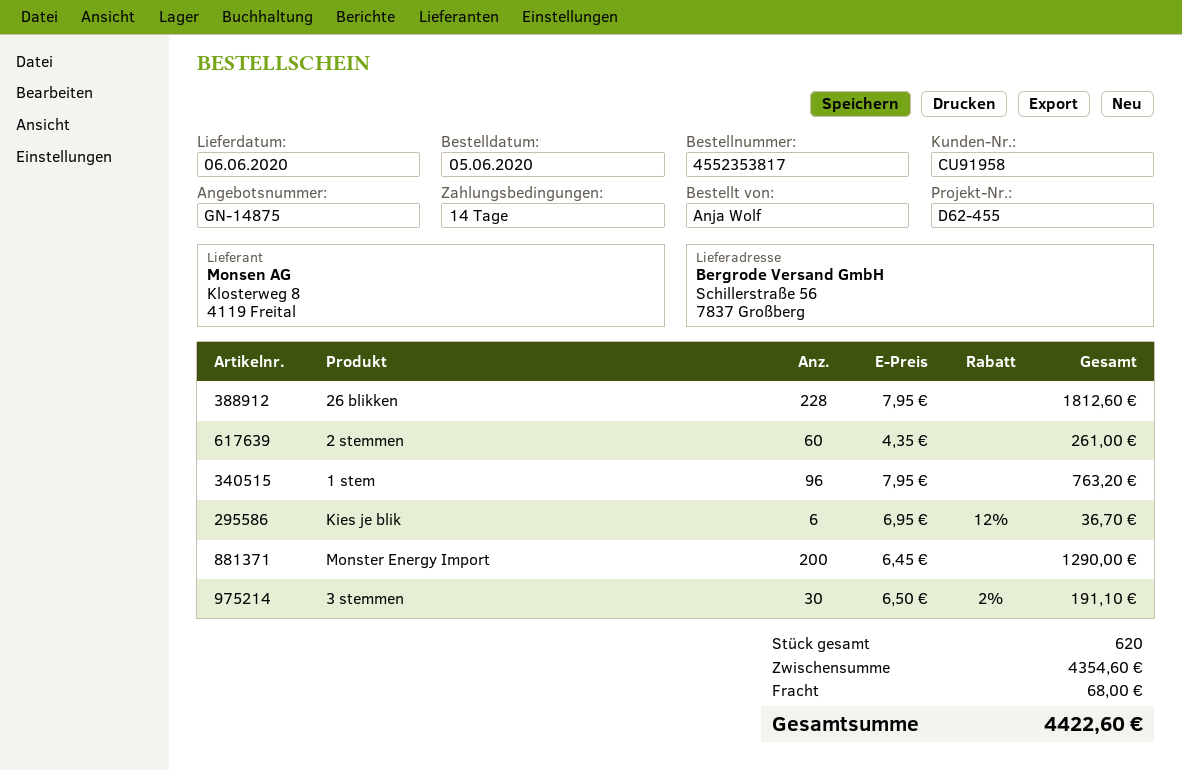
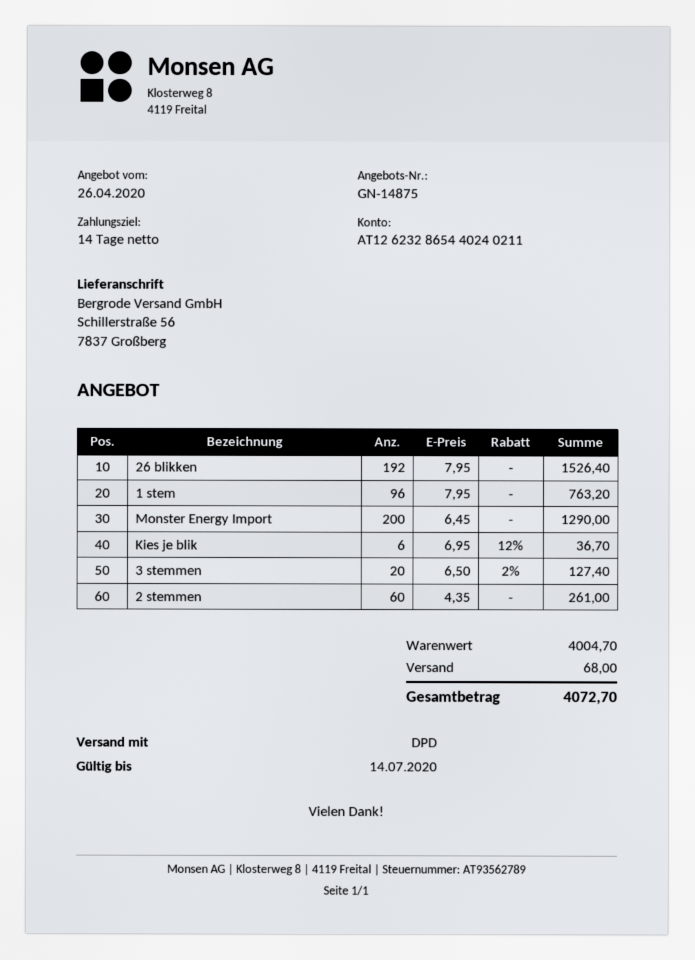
26 blikken: 228 x 7.95 = 1812.60 -> 192 x 7.95 = 1526.40
3 stemmen: 30 x 6.50 - 2% = 191.10 -> 20 x 6.50 - 2% = 127.40
subtotal: 4354.60 -> 4004.70
total: 4422.60 -> 4072.70

